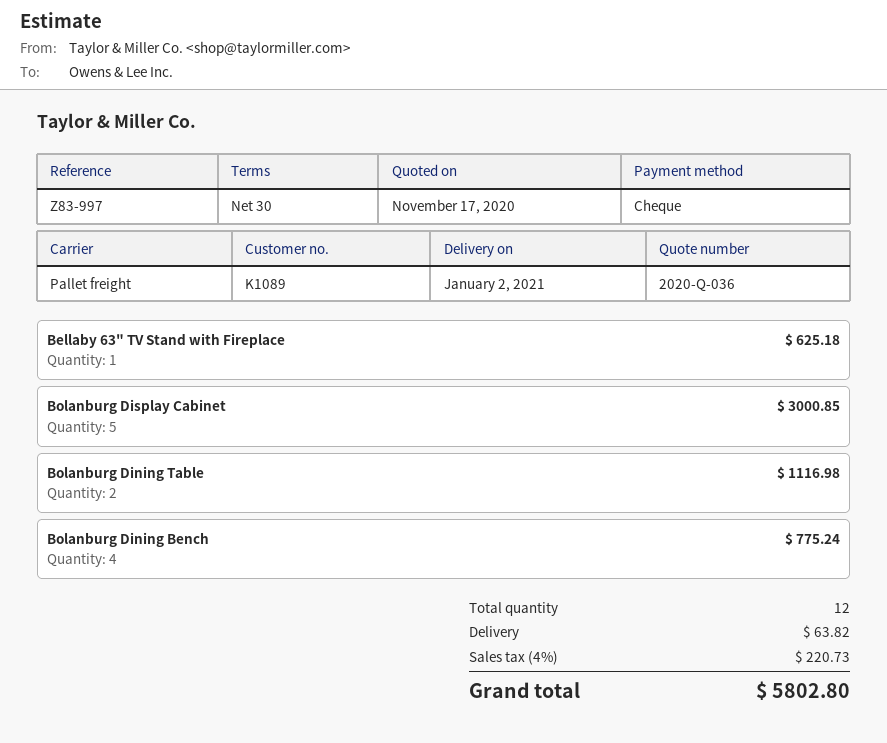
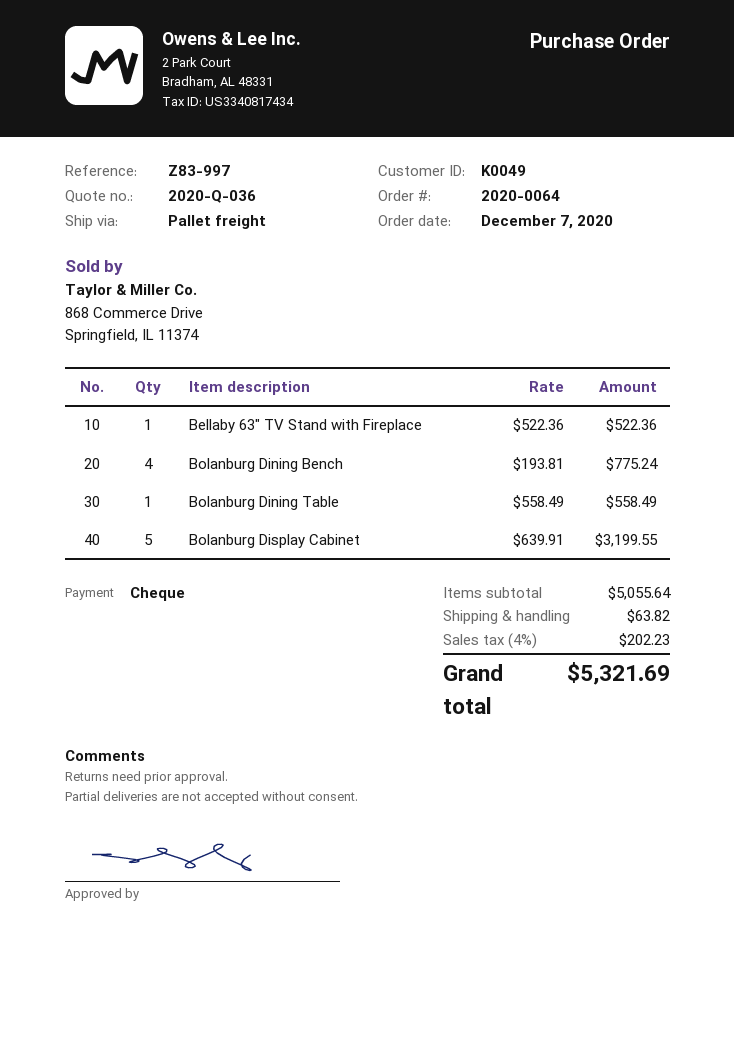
customer number: K1089 -> K0049
Bellaby 63" TV Stand with Fireplace: 1 for 625.18 -> 1 for 522.36
Bolanburg Display Cabinet: 5 for 3000.85 -> 5 for 3199.55
Bolanburg Dining Table: 2 for 1116.98 -> 1 for 558.49
tax: 4% = 220.73 -> 4% = 202.23
total: 5802.80 -> 5321.69

